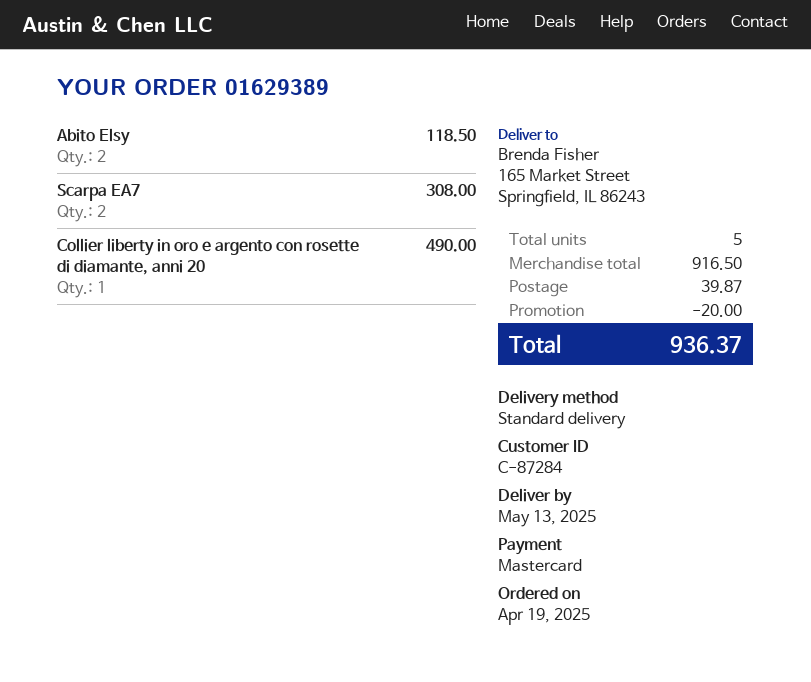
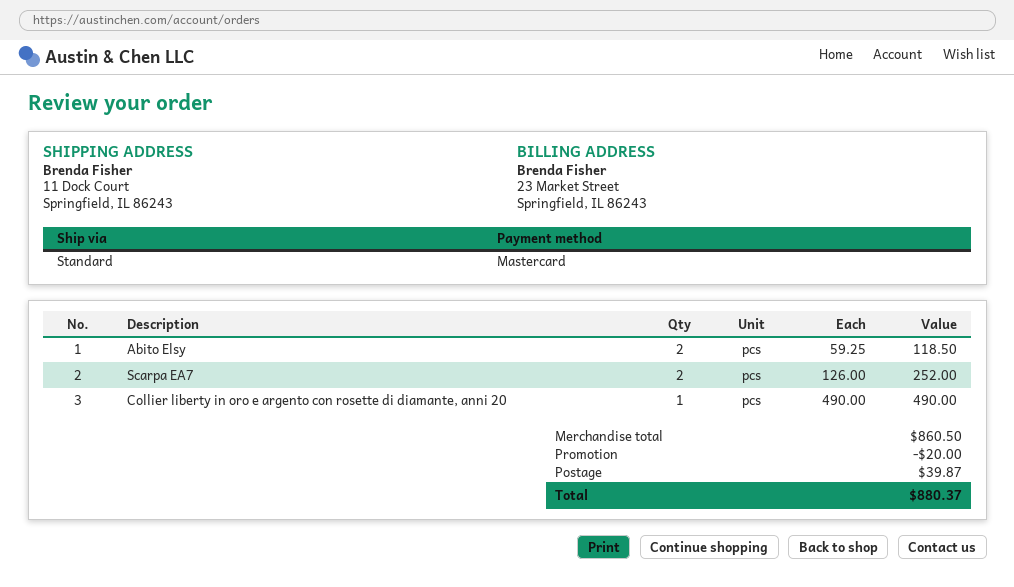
ship to: 165 Market Street, Springfield, IL 86243 -> 11 Dock Court, Springfield, IL 86243
Scarpa EA7: 2 for 308.00 -> 2 for 252.00
subtotal: 916.50 -> 860.50
total: 936.37 -> 880.37

